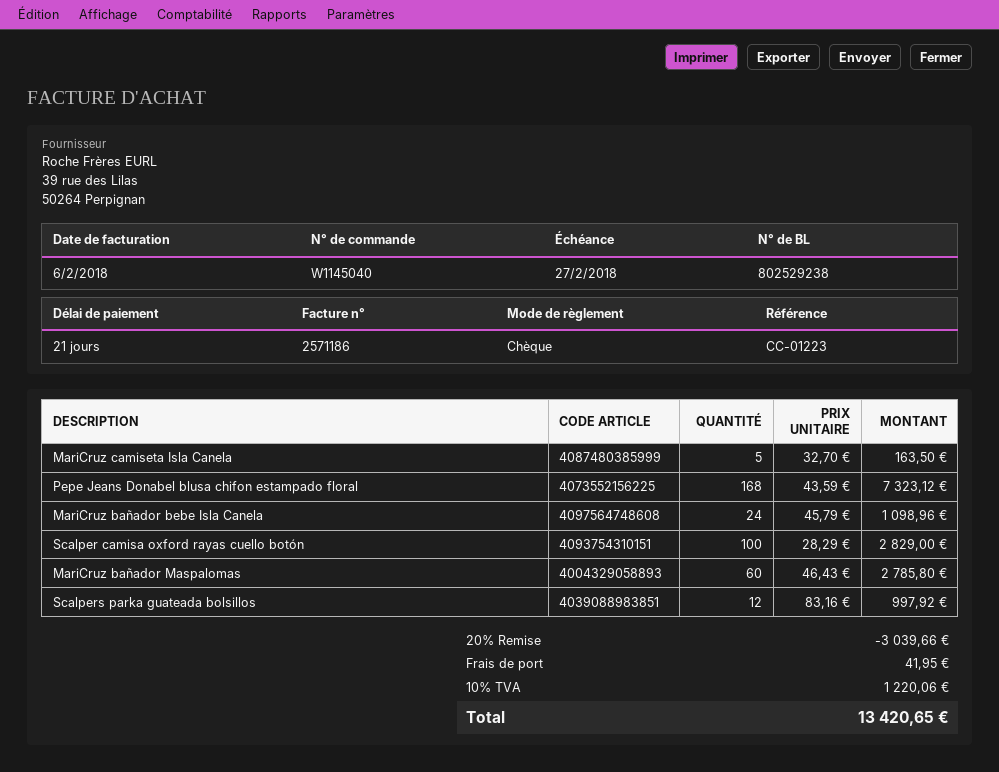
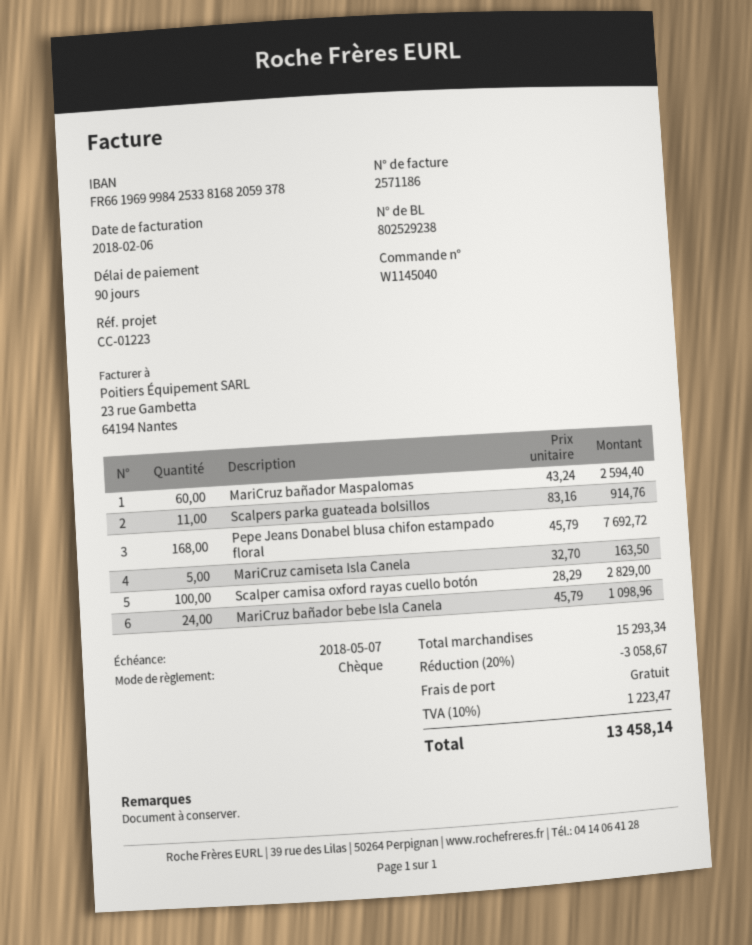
payment terms: 21 days -> 90 days
due date: 2018-02-27 -> 2018-05-07
Pepe Jeans Donabel blusa chifon estampado floral: 168 x 43.59 = 7323.12 -> 168 x 45.79 = 7692.72
MariCruz bañador Maspalomas: 60 x 46.43 = 2785.80 -> 60 x 43.24 = 2594.40
Scalpers parka guateada bolsillos: 12 x 83.16 = 997.92 -> 11 x 83.16 = 914.76
discount: 20% = 3039.66 -> 20% = 3058.67
shipping: 41.95 -> 0.00
tax: 10% = 1220.06 -> 10% = 1223.47
total: 13420.65 -> 13458.14

